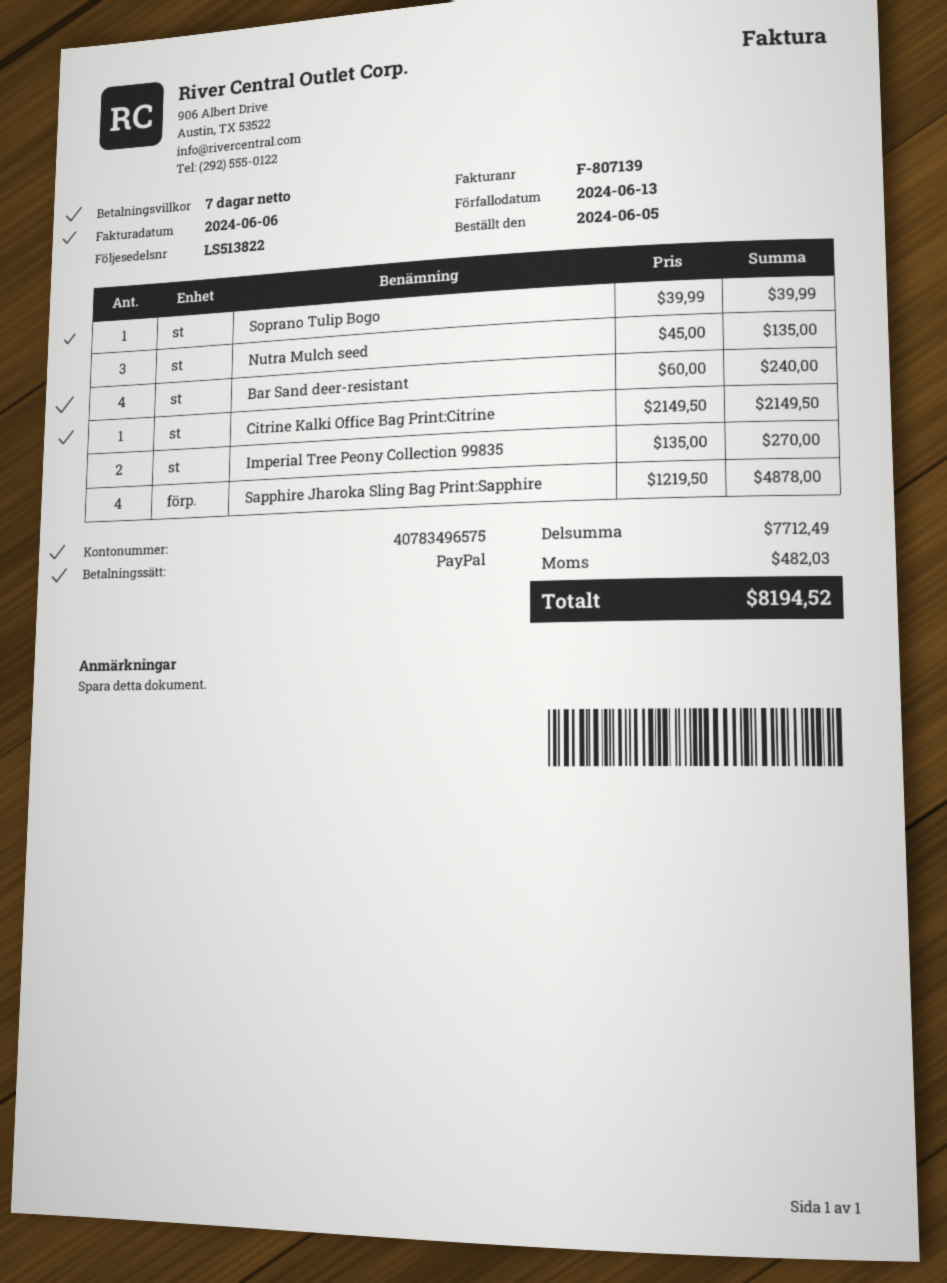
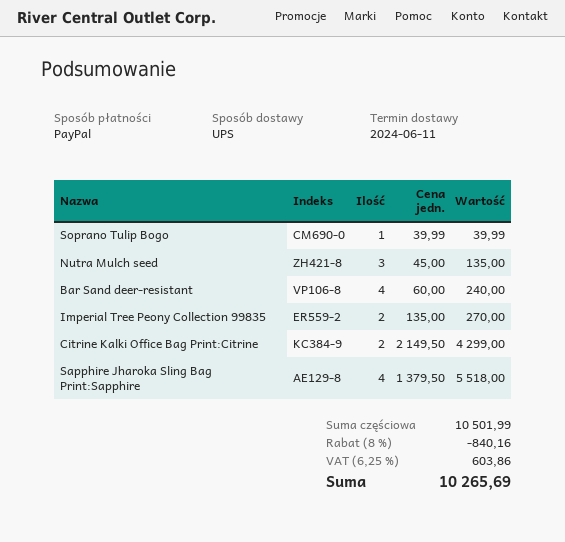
Citrine Kalki Office Bag Print:Citrine: 1 x 2149.50 = 2149.50 -> 2 x 2149.50 = 4299.00
Sapphire Jharoka Sling Bag Print:Sapphire: 4 x 1219.50 = 4878.00 -> 4 x 1379.50 = 5518.00
subtotal: 7712.49 -> 10501.99
discount: none -> 8% = 840.16
tax: 482.03 -> 603.86
total: 8194.52 -> 10265.69

